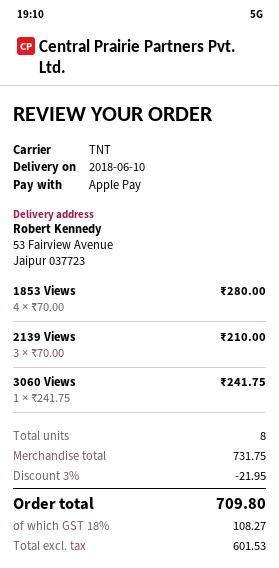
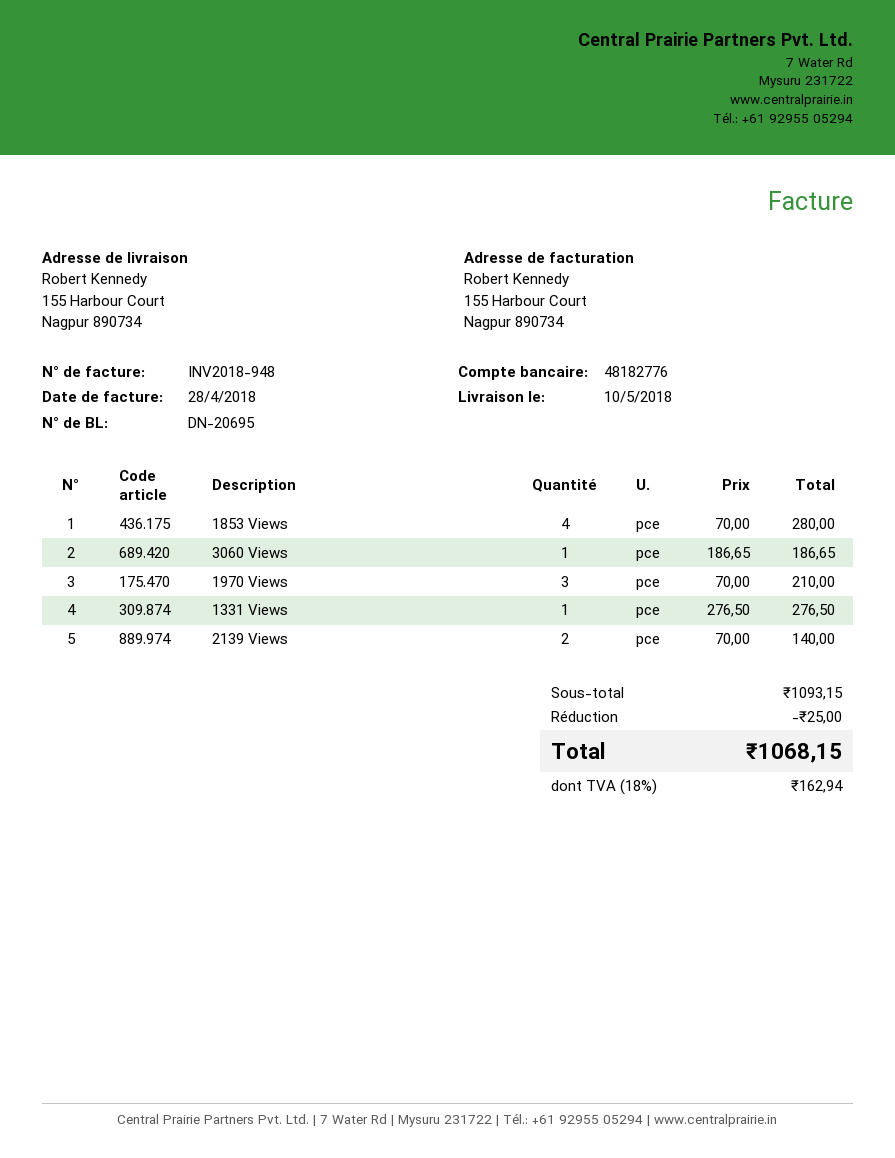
delivery date: 2018-06-10 -> 2018-05-10
ship to: 53 Fairview Avenue, Jaipur 037723 -> 155 Harbour Court, Nagpur 890734
2139 Views: 3 x 70.00 = 210.00 -> 2 x 70.00 = 140.00
3060 Views: 1 x 241.75 = 241.75 -> 1 x 186.65 = 186.65
1970 Views: none -> 3 x 70.00 = 210.00
1331 Views: none -> 1 x 276.50 = 276.50
subtotal: 731.75 -> 1093.15
discount: 21.95 -> 25.00
tax: 18% = 108.27 -> 18% = 162.94
total: 709.80 -> 1068.15

